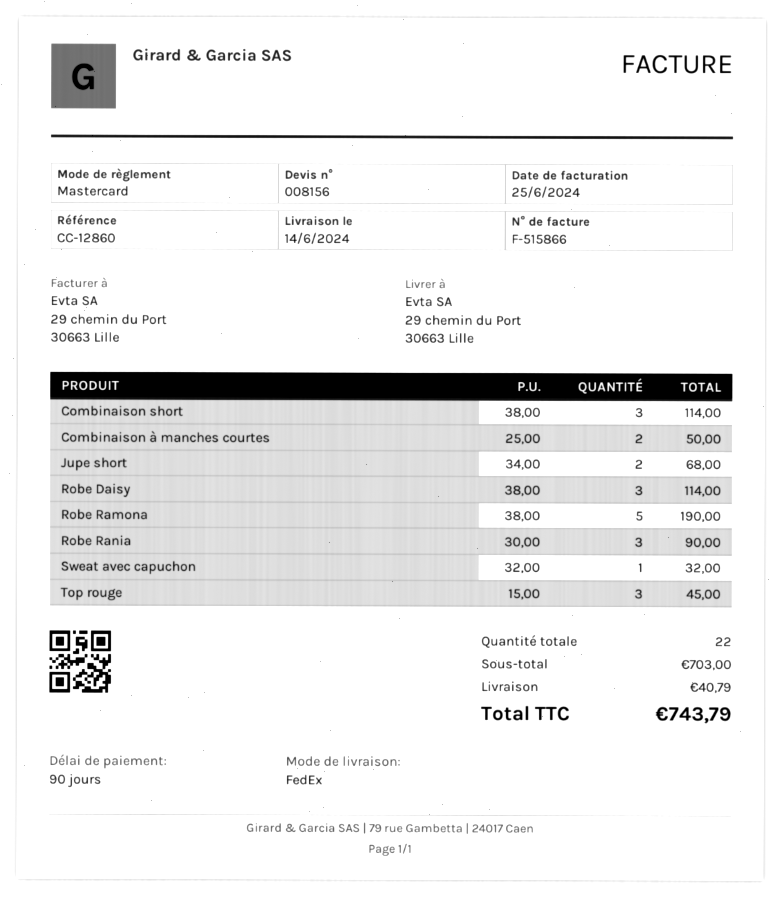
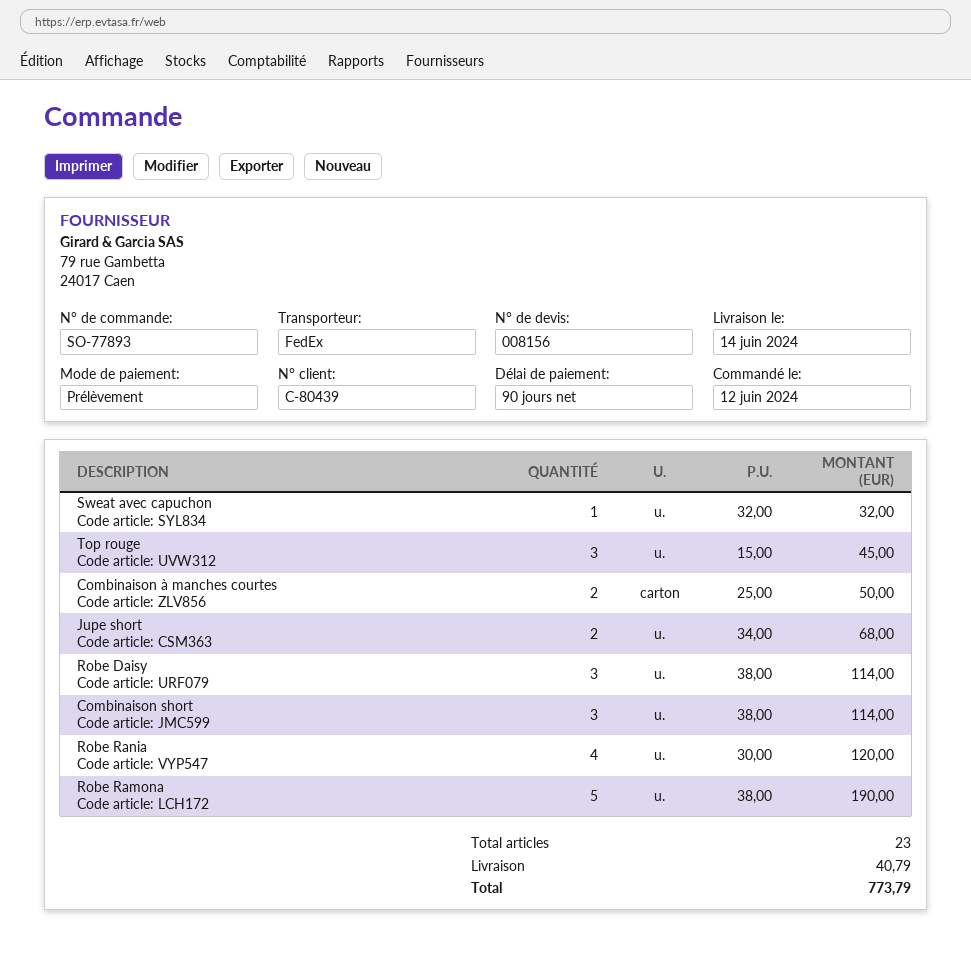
payment method: Mastercard -> direct debit
Robe Rania: 3 x 30.00 = 90.00 -> 4 x 30.00 = 120.00
total quantity: 22 -> 23
total: 743.79 -> 773.79

